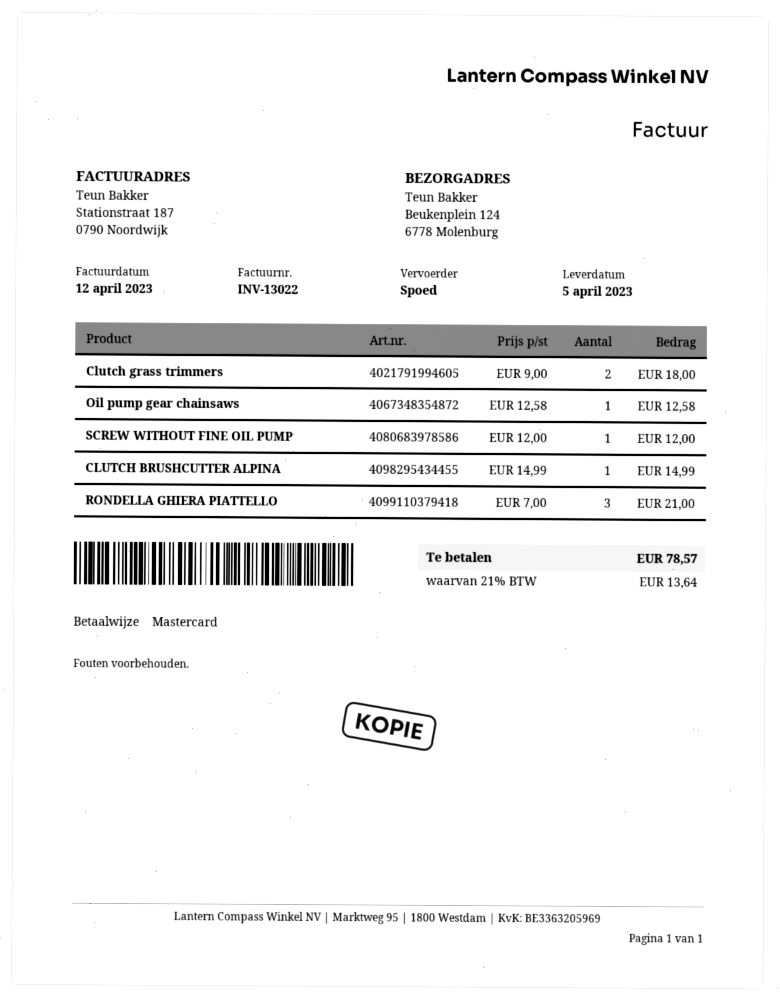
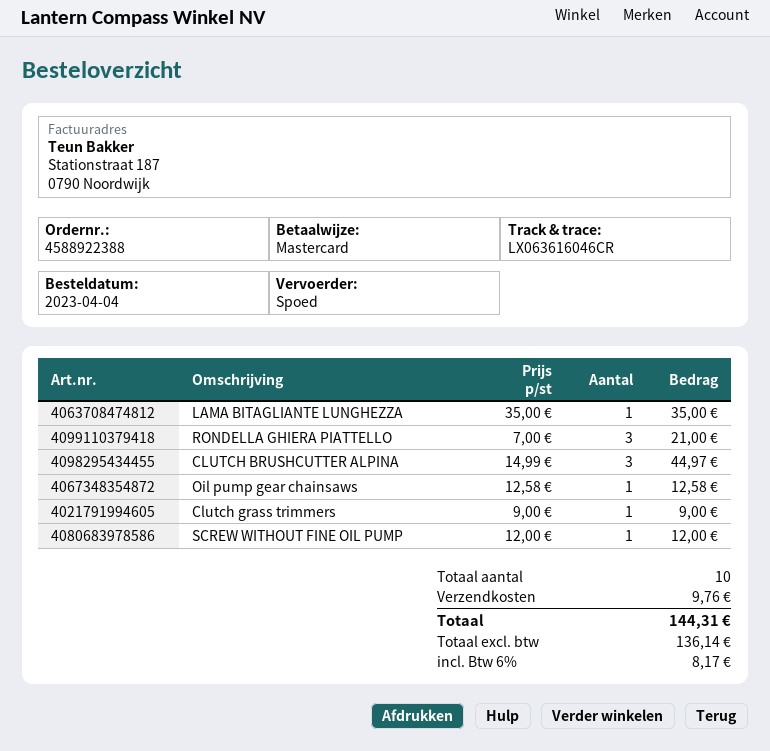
Clutch grass trimmers: 2 x 9.00 = 18.00 -> 1 x 9.00 = 9.00
CLUTCH BRUSHCUTTER ALPINA: 1 x 14.99 = 14.99 -> 3 x 14.99 = 44.97
LAMA BITAGLIANTE LUNGHEZZA: none -> 1 x 35.00 = 35.00
shipping: none -> 9.76
tax: 21% = 13.64 -> 6% = 8.17
total: 78.57 -> 144.31

